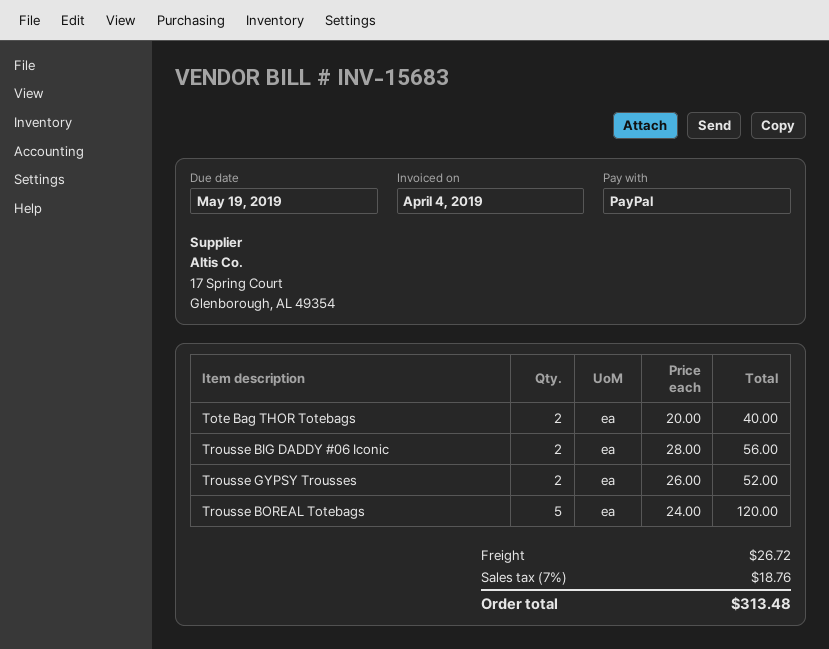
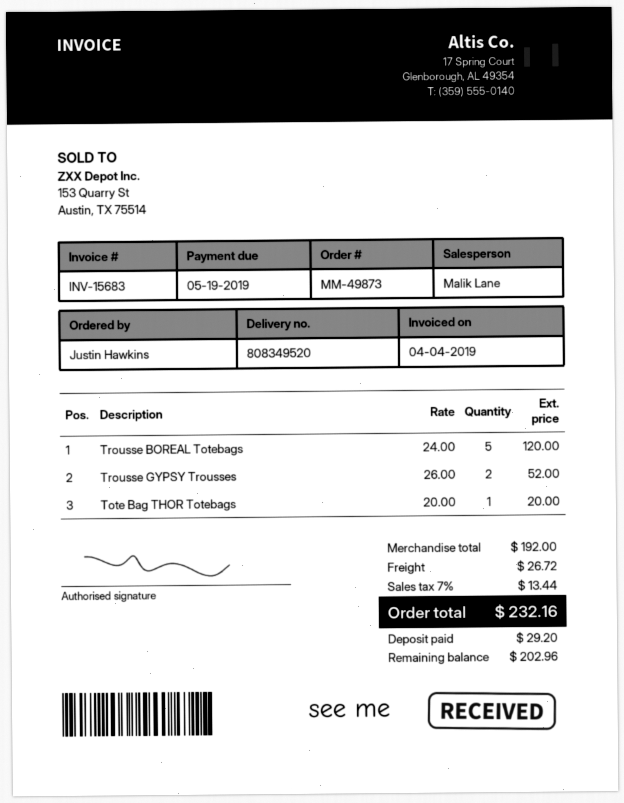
Tote Bag THOR Totebags: 2 x 20.00 = 40.00 -> 1 x 20.00 = 20.00
Trousse BIG DADDY #06 Iconic: 2 x 28.00 = 56.00 -> none
tax: 7% = 18.76 -> 7% = 13.44
total: 313.48 -> 232.16

